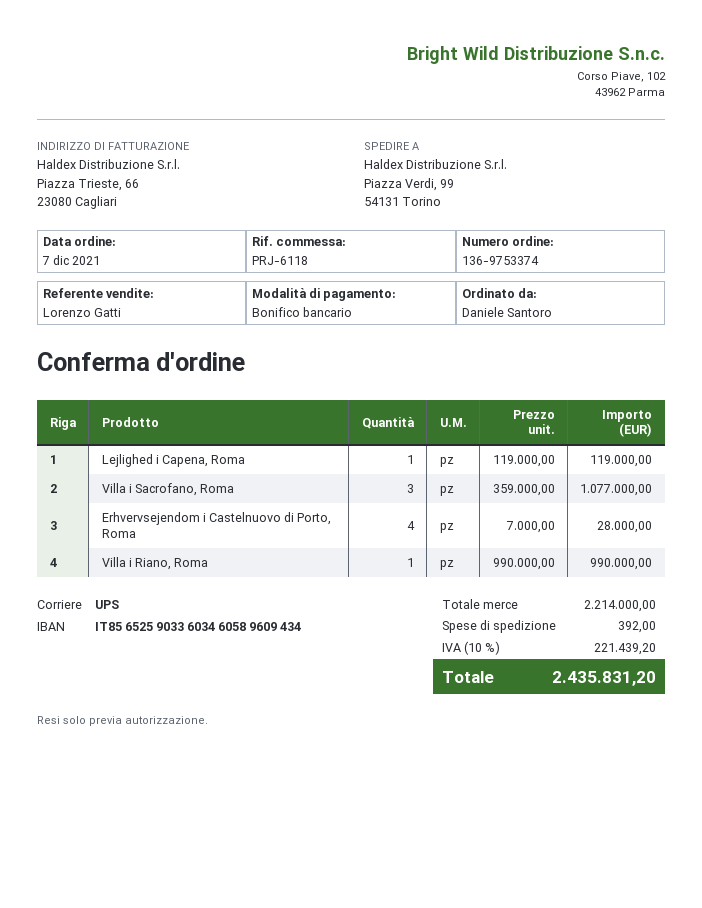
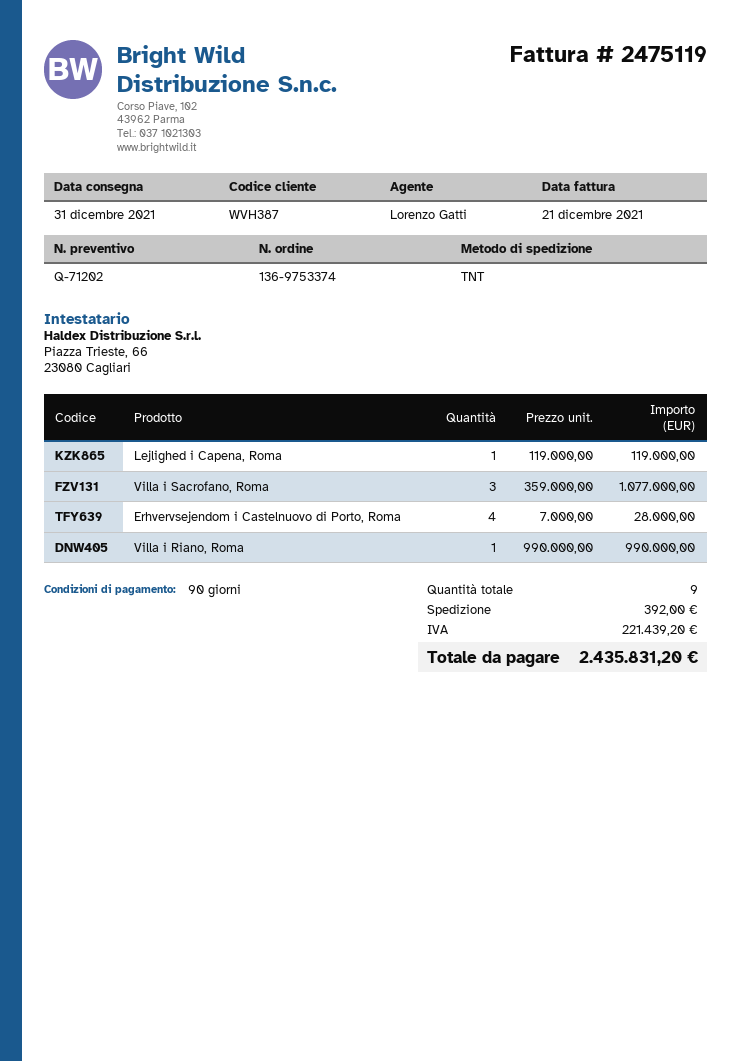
shipping method: UPS -> TNT

